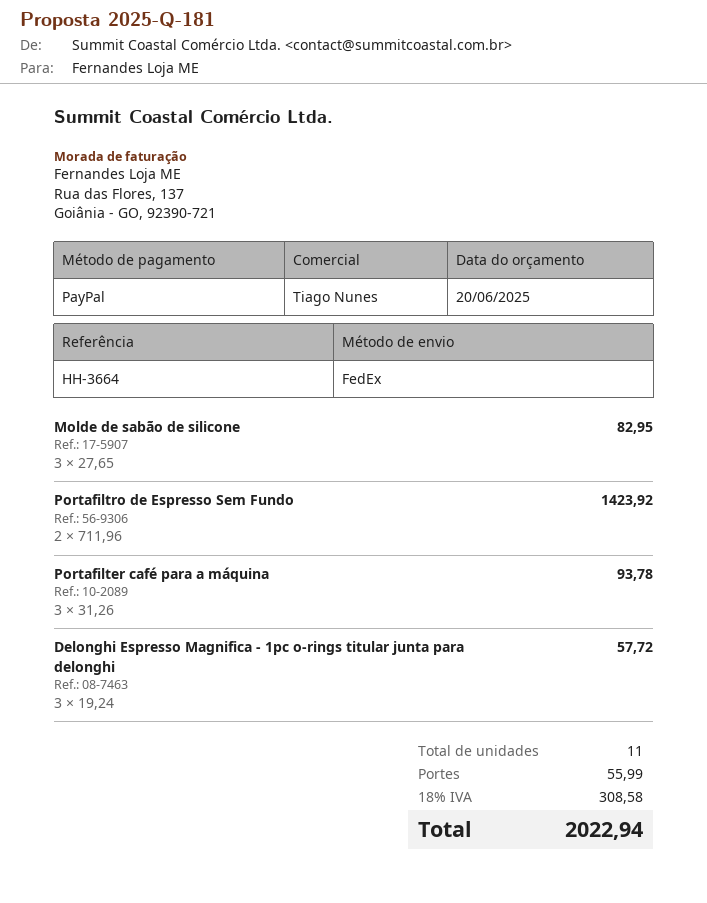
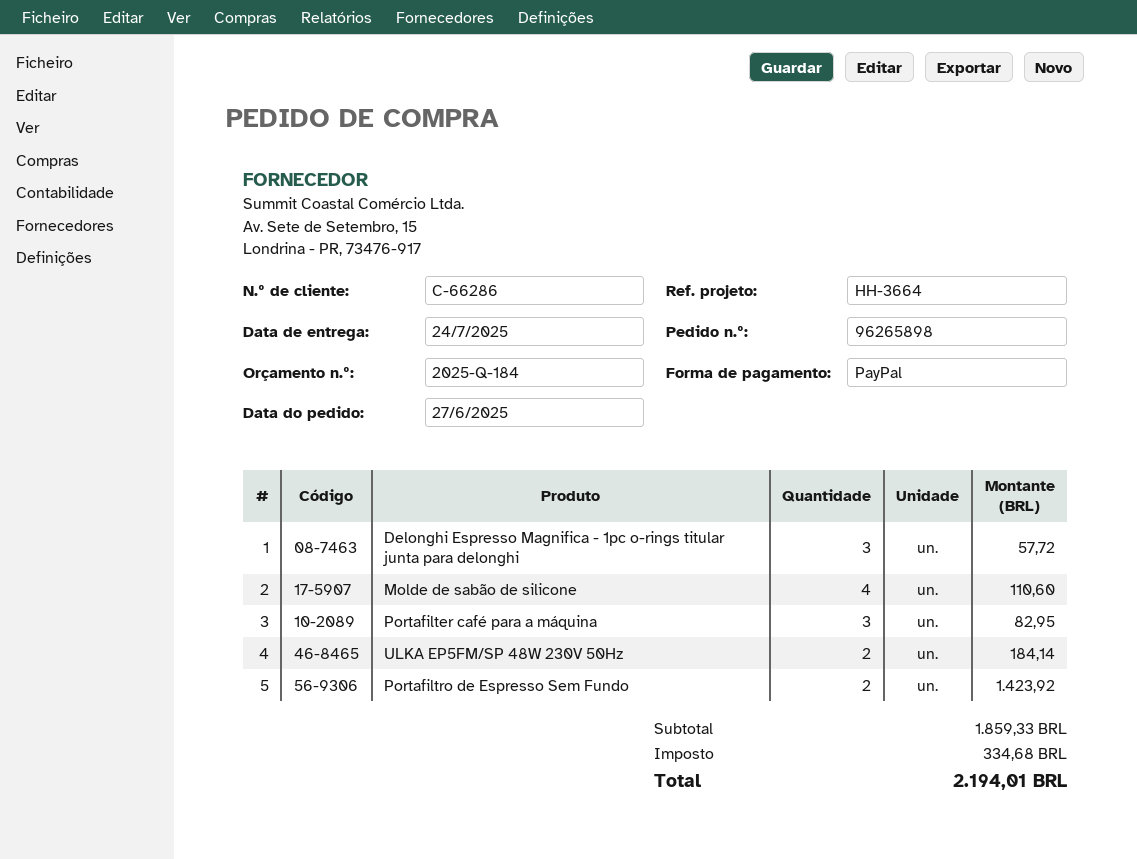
quote number: 2025-Q-181 -> 2025-Q-184
Molde de sabão de silicone: 3 for 82.95 -> 4 for 110.60
Portafilter café para a máquina: 3 for 93.78 -> 3 for 82.95
ULKA EP5FM/SP 48W 230V 50Hz: none -> 2 for 184.14
shipping: 55.99 -> none
tax: 308.58 -> 334.68
total: 2022.94 -> 2194.01

